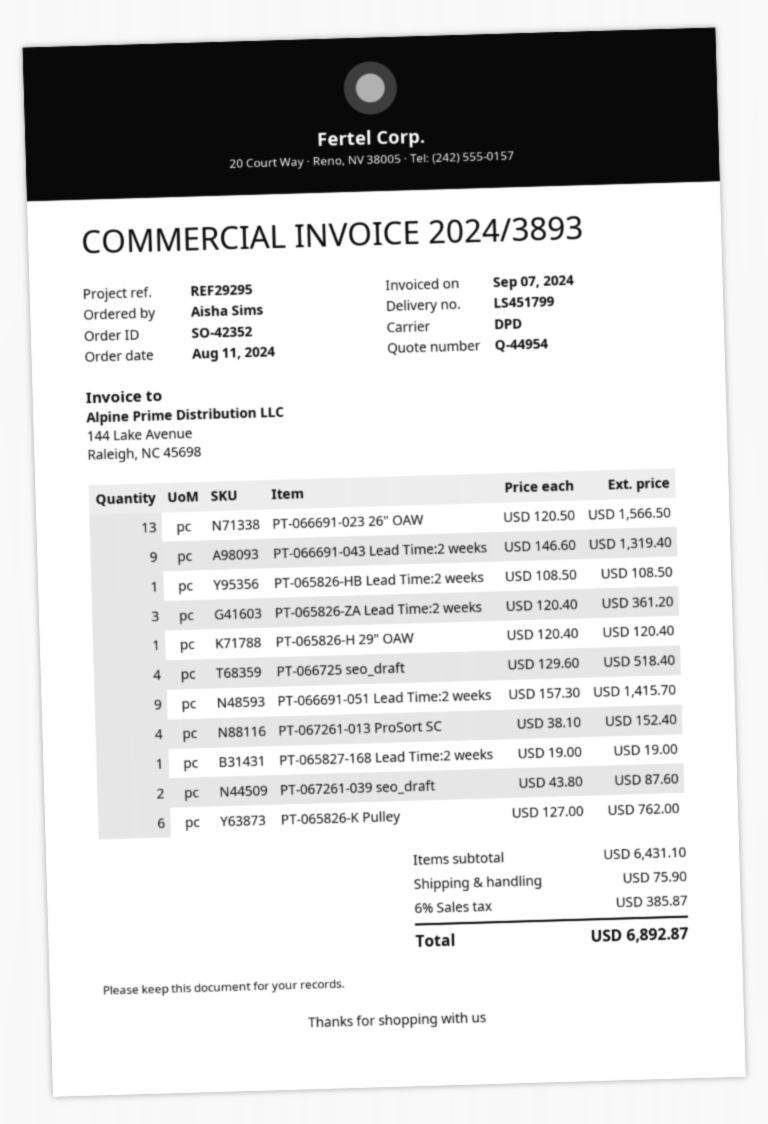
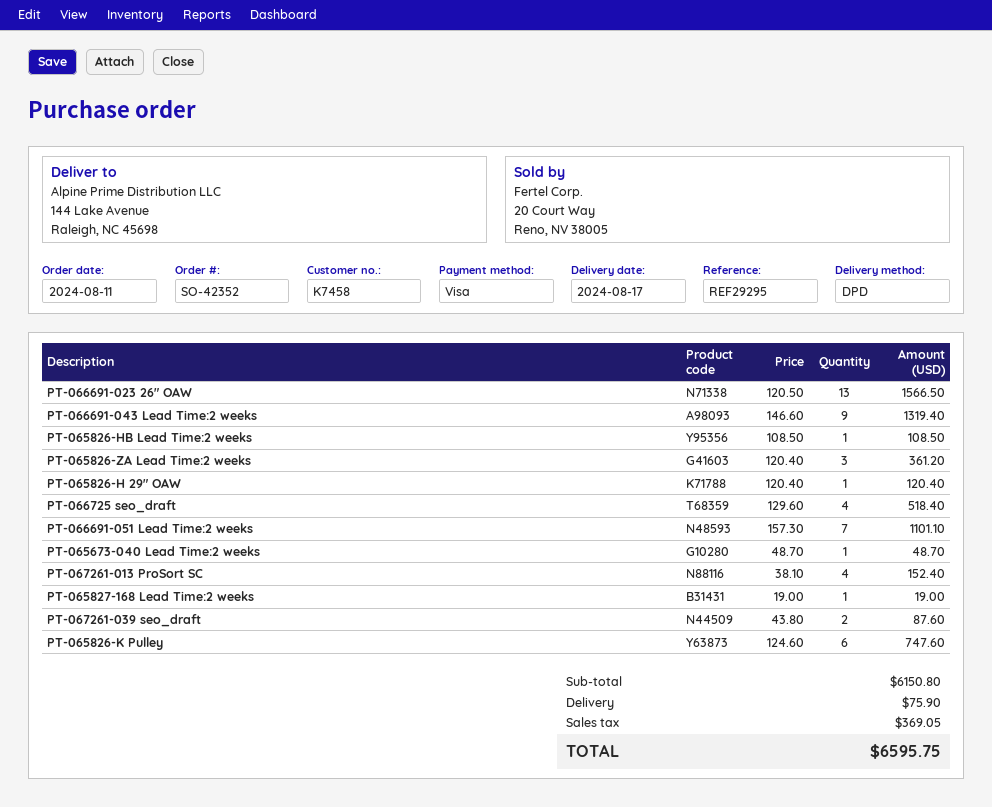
PT-066691-051 Lead Time:2 weeks: 9 x 157.30 = 1415.70 -> 7 x 157.30 = 1101.10
PT-065826-K Pulley: 6 x 127.00 = 762.00 -> 6 x 124.60 = 747.60
PT-065673-040 Lead Time:2 weeks: none -> 1 x 48.70 = 48.70
subtotal: 6431.10 -> 6150.80
tax: 385.87 -> 369.05
total: 6892.87 -> 6595.75

